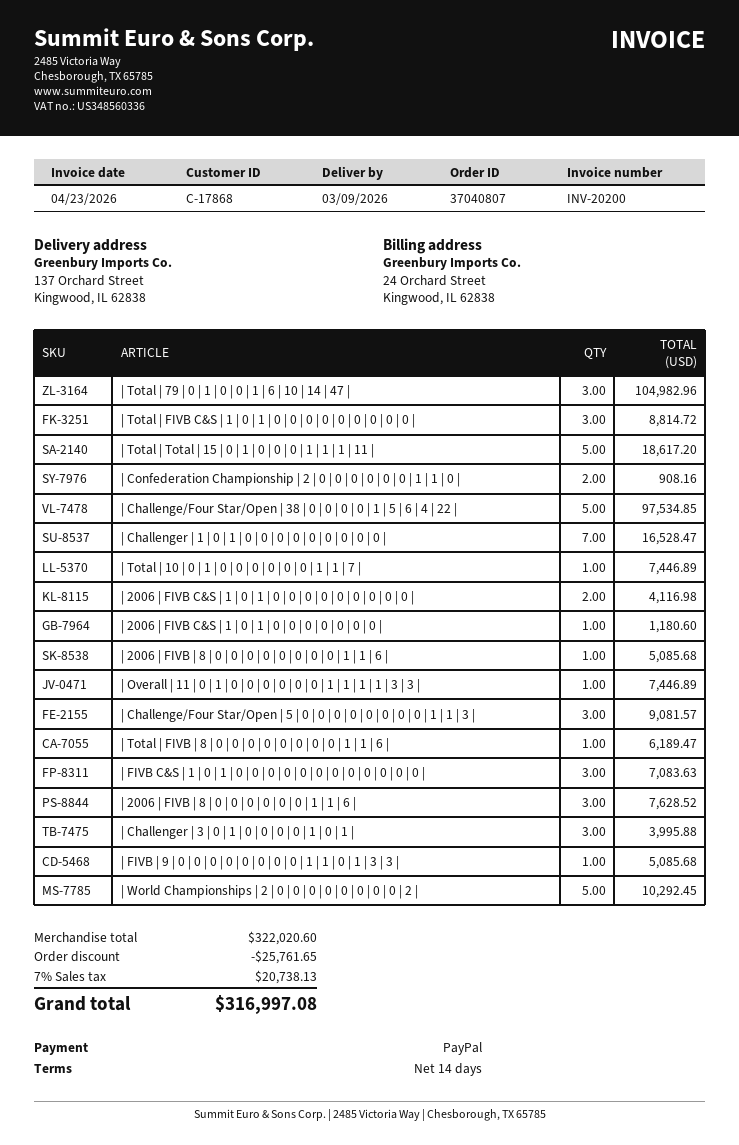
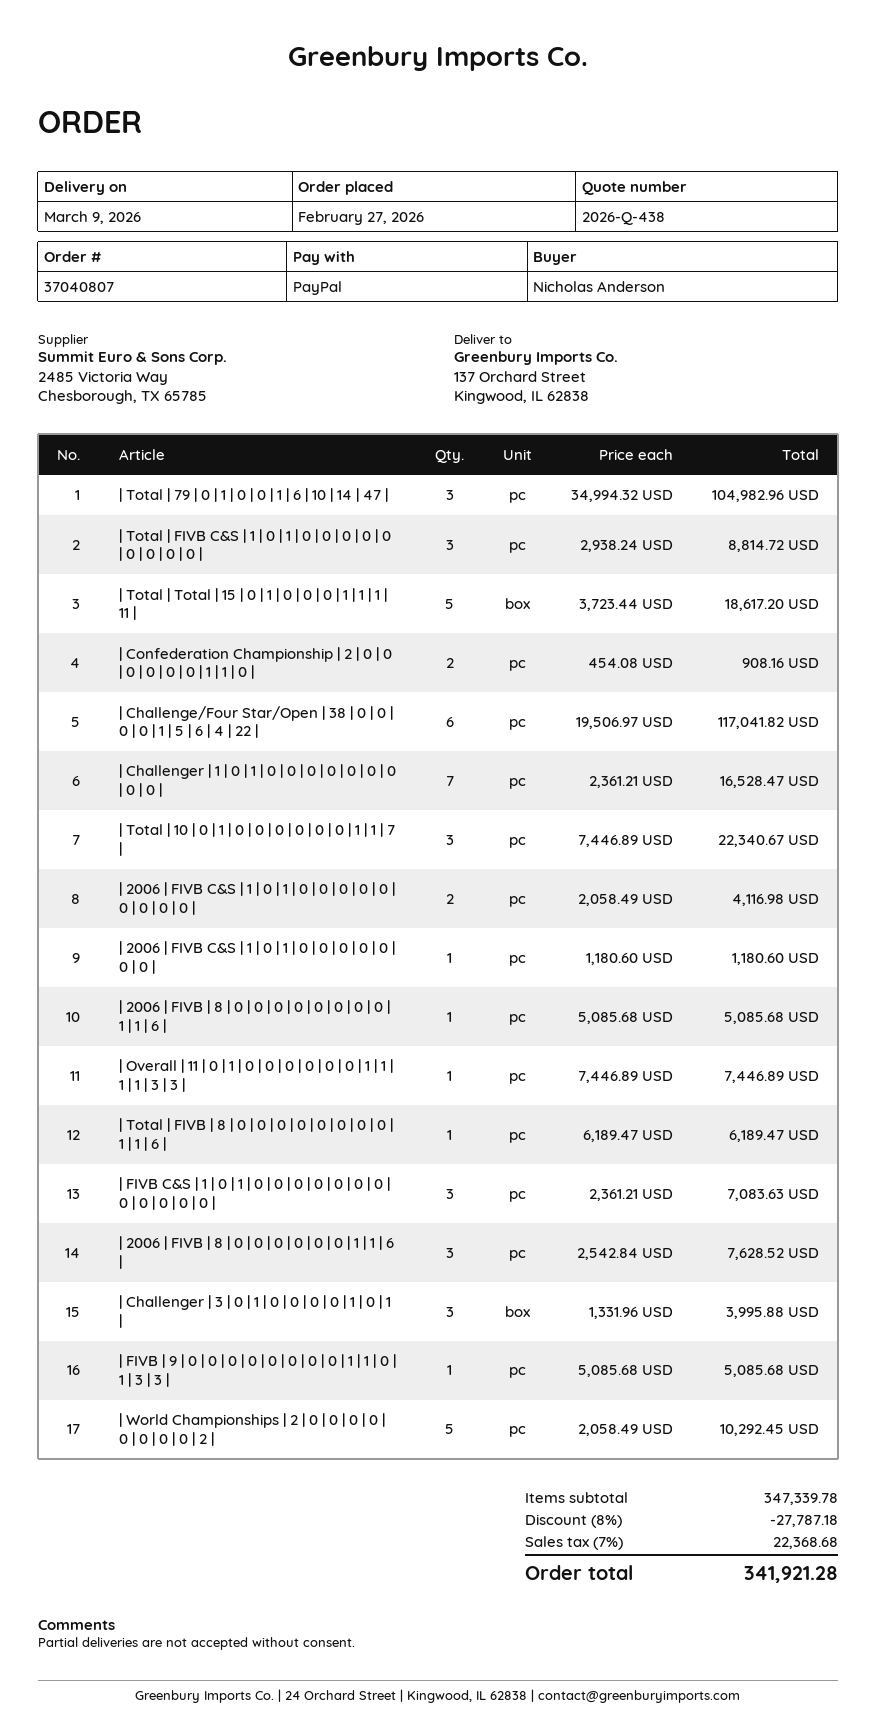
| Challenge/Four Star/Open | 38 | 0 | 0 | 0 | 0 | 1 | 5 | 6 | 4 | 22 |: 5 for 97534.85 -> 6 for 117041.82
| Total | 10 | 0 | 1 | 0 | 0 | 0 | 0 | 0 | 0 | 1 | 1 | 7 |: 1 for 7446.89 -> 3 for 22340.67
| Challenge/Four Star/Open | 5 | 0 | 0 | 0 | 0 | 0 | 0 | 0 | 0 | 1 | 1 | 3 |: 3 for 9081.57 -> none
subtotal: 322020.60 -> 347339.78
discount: 25761.65 -> 27787.18
tax: 7% = 20738.13 -> 7% = 22368.68
total: 316997.08 -> 341921.28

